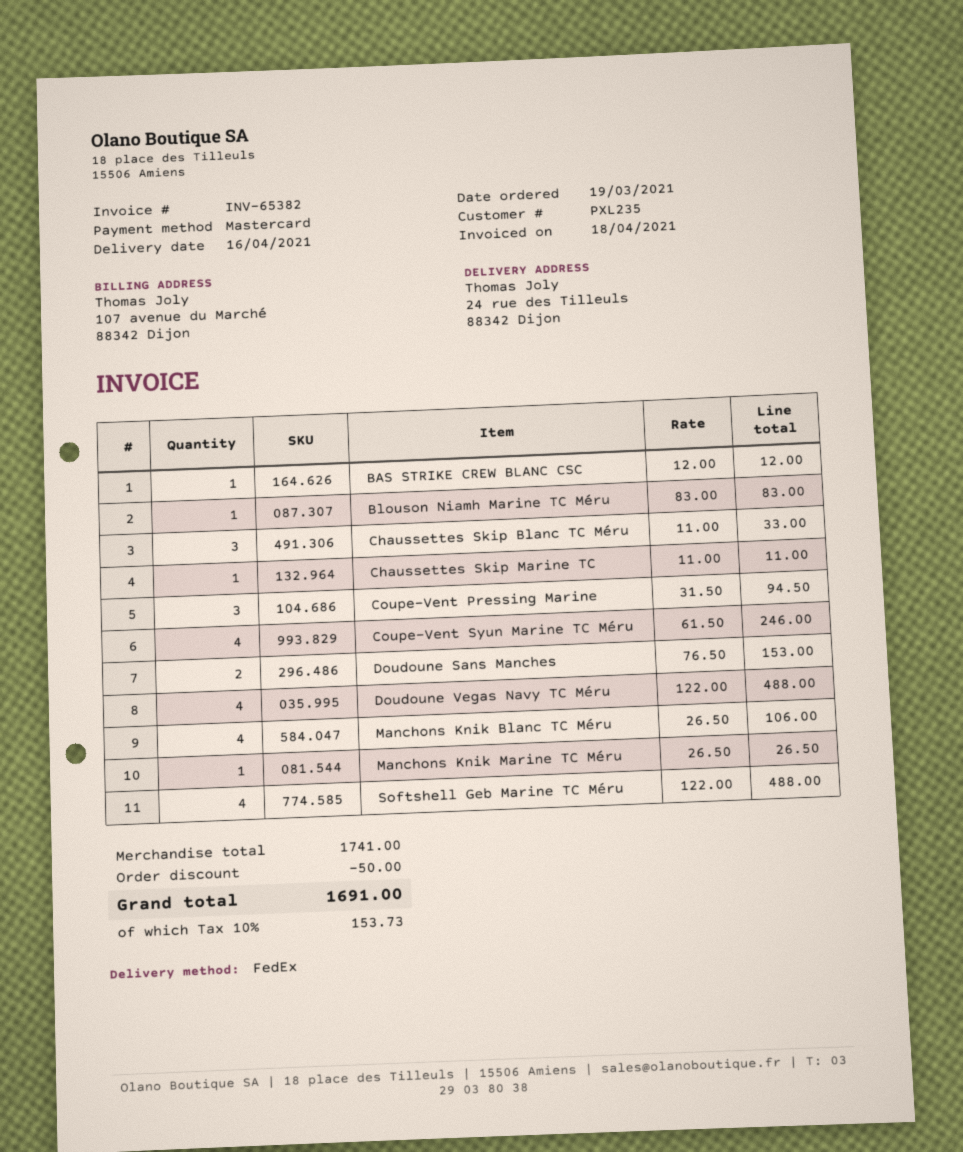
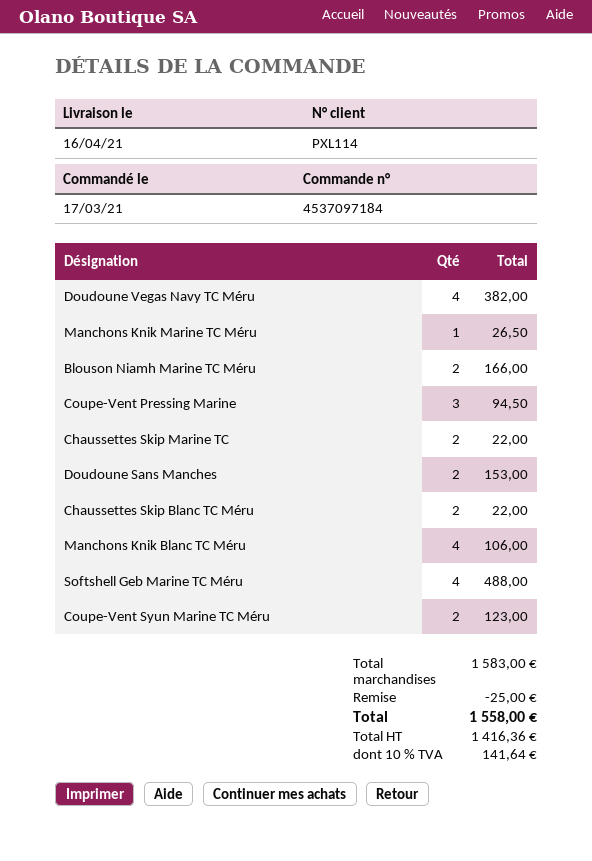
order date: 2021-03-19 -> 2021-03-17
customer number: PXL235 -> PXL114
BAS STRIKE CREW BLANC CSC: 1 for 12.00 -> none
Blouson Niamh Marine TC Méru: 1 for 83.00 -> 2 for 166.00
Chaussettes Skip Blanc TC Méru: 3 for 33.00 -> 2 for 22.00
Chaussettes Skip Marine TC: 1 for 11.00 -> 2 for 22.00
Coupe-Vent Syun Marine TC Méru: 4 for 246.00 -> 2 for 123.00
Doudoune Vegas Navy TC Méru: 4 for 488.00 -> 4 for 382.00
subtotal: 1741.00 -> 1583.00
discount: 50.00 -> 25.00
tax: 10% = 153.73 -> 10% = 141.64
total: 1691.00 -> 1558.00

